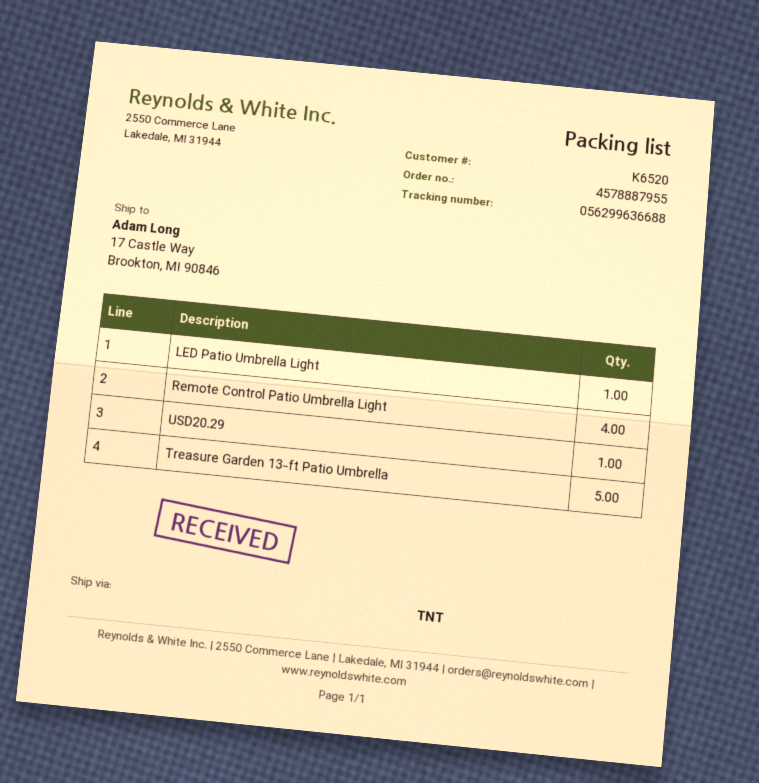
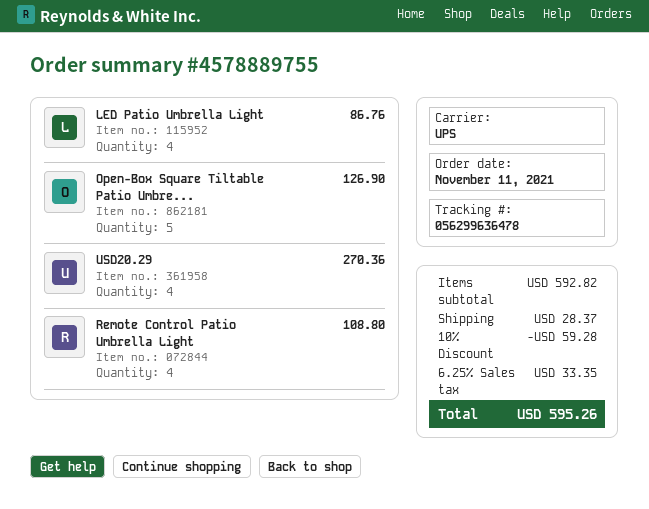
order number: 4578887955 -> 4578889755
shipping method: TNT -> UPS
tracking number: 056299636688 -> 056299636478
LED Patio Umbrella Light: 1 -> 4
USD20.29: 1 -> 4
Treasure Garden 13-ft Patio Umbrella: 5 -> none
Open-Box Square Tiltable Patio Umbre...: none -> 5

